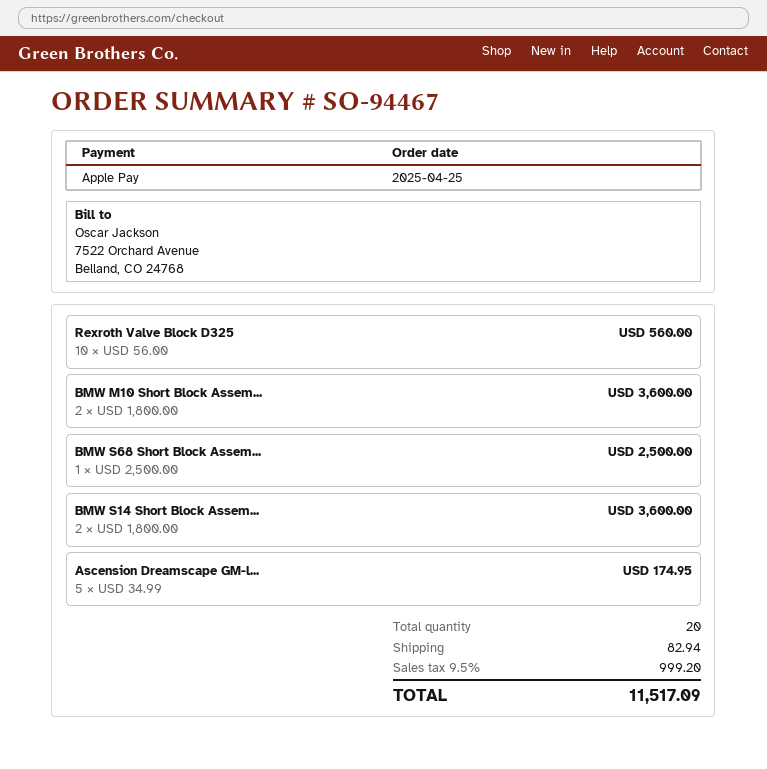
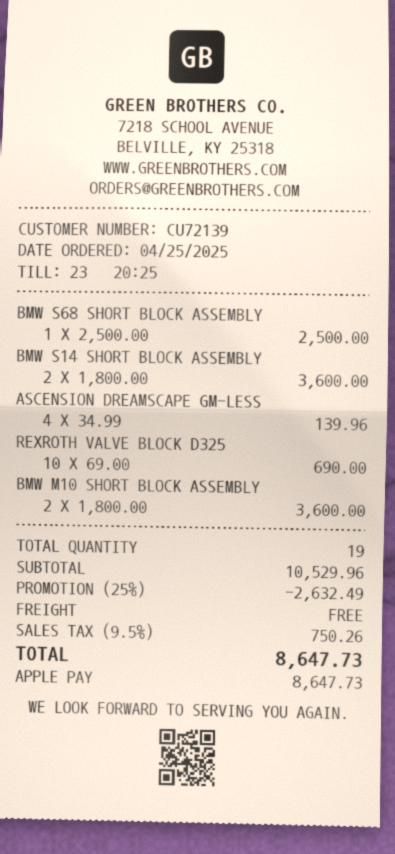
Rexroth Valve Block D325: 10 x 56.00 = 560.00 -> 10 x 69.00 = 690.00
Ascension Dreamscape GM-l...: 5 x 34.99 = 174.95 -> 4 x 34.99 = 139.96
total quantity: 20 -> 19
discount: none -> 25% = 2632.49
shipping: 82.94 -> 0.00
tax: 9.5% = 999.20 -> 9.5% = 750.26
total: 11517.09 -> 8647.73

